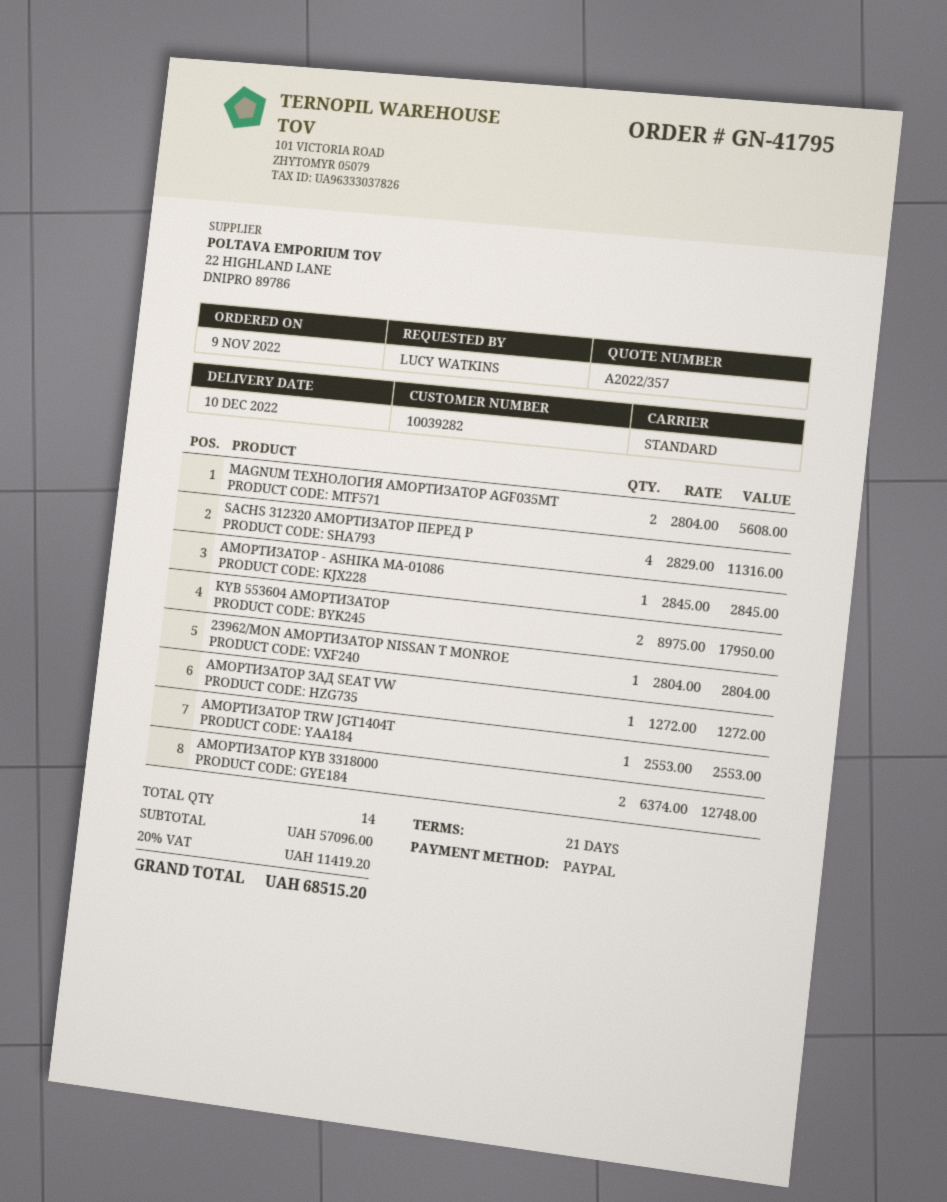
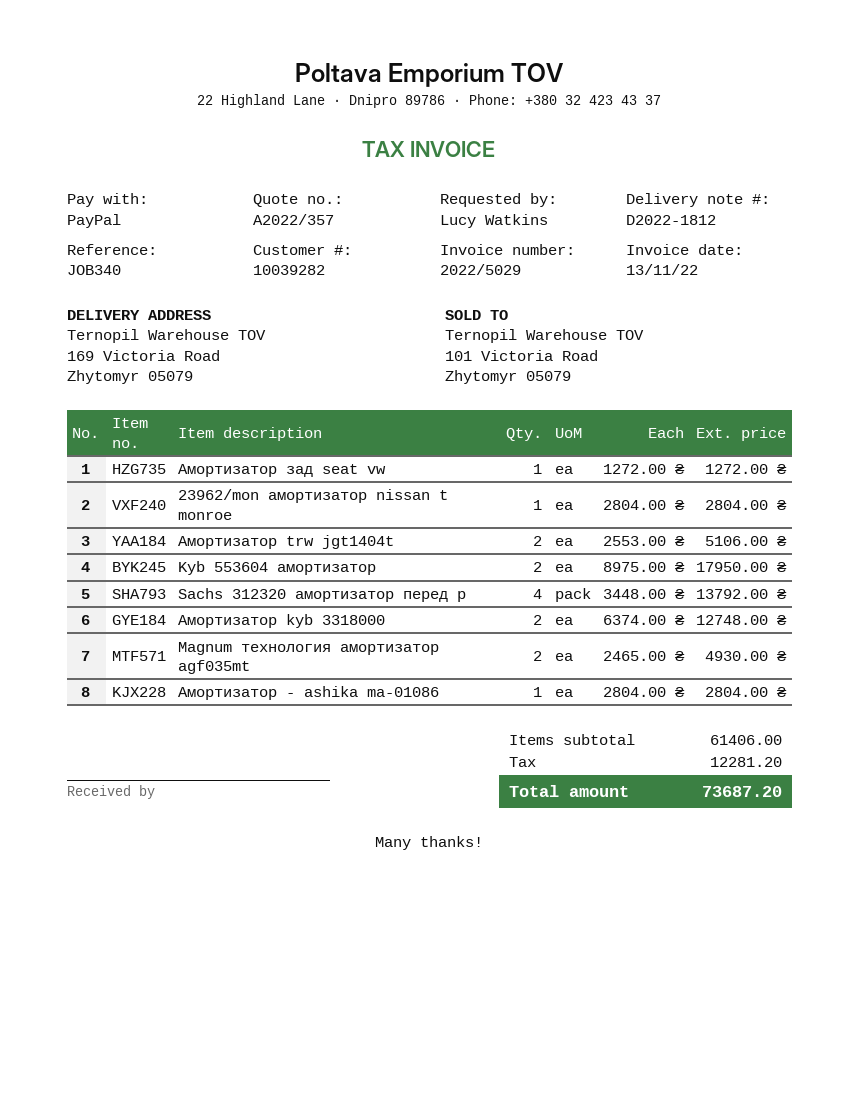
MAGNUM ТЕХНОЛОГИЯ АМОРТИЗАТОР AGF035MT: 2 x 2804.00 = 5608.00 -> 2 x 2465.00 = 4930.00
SACHS 312320 АМОРТИЗАТОР ПЕРЕД P: 4 x 2829.00 = 11316.00 -> 4 x 3448.00 = 13792.00
АМОРТИЗАТОР - ASHIKA MA-01086: 1 x 2845.00 = 2845.00 -> 1 x 2804.00 = 2804.00
АМОРТИЗАТОР TRW JGT1404T: 1 x 2553.00 = 2553.00 -> 2 x 2553.00 = 5106.00
subtotal: 57096.00 -> 61406.00
tax: 11419.20 -> 12281.20
total: 68515.20 -> 73687.20

